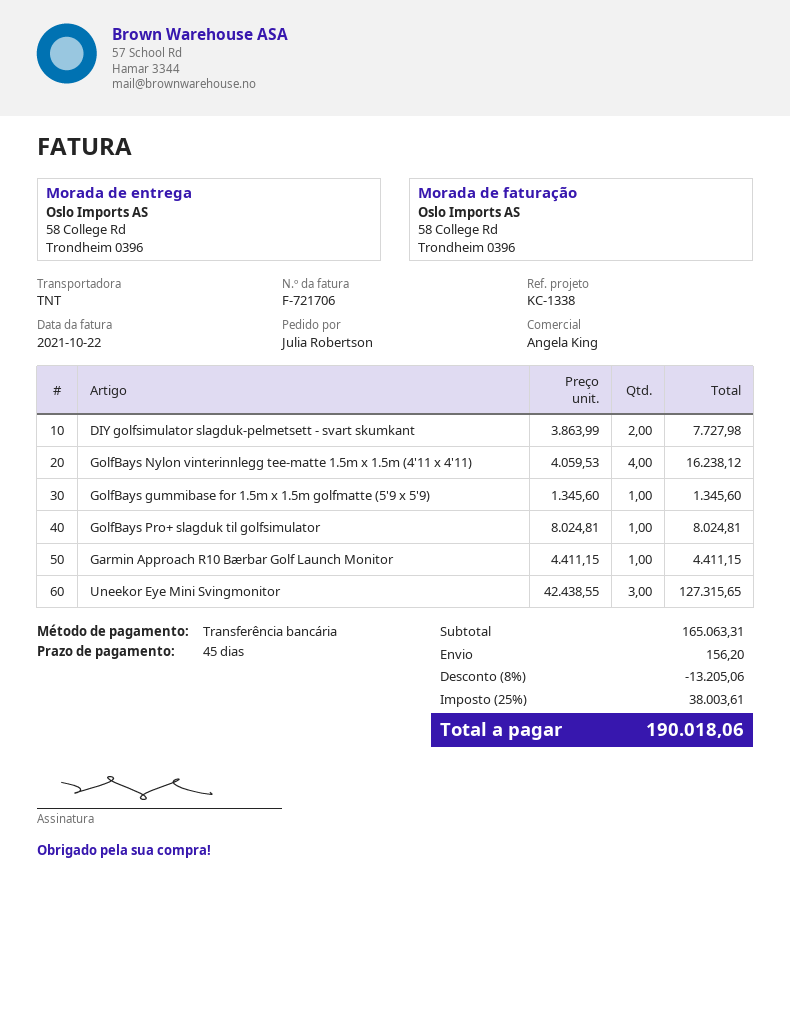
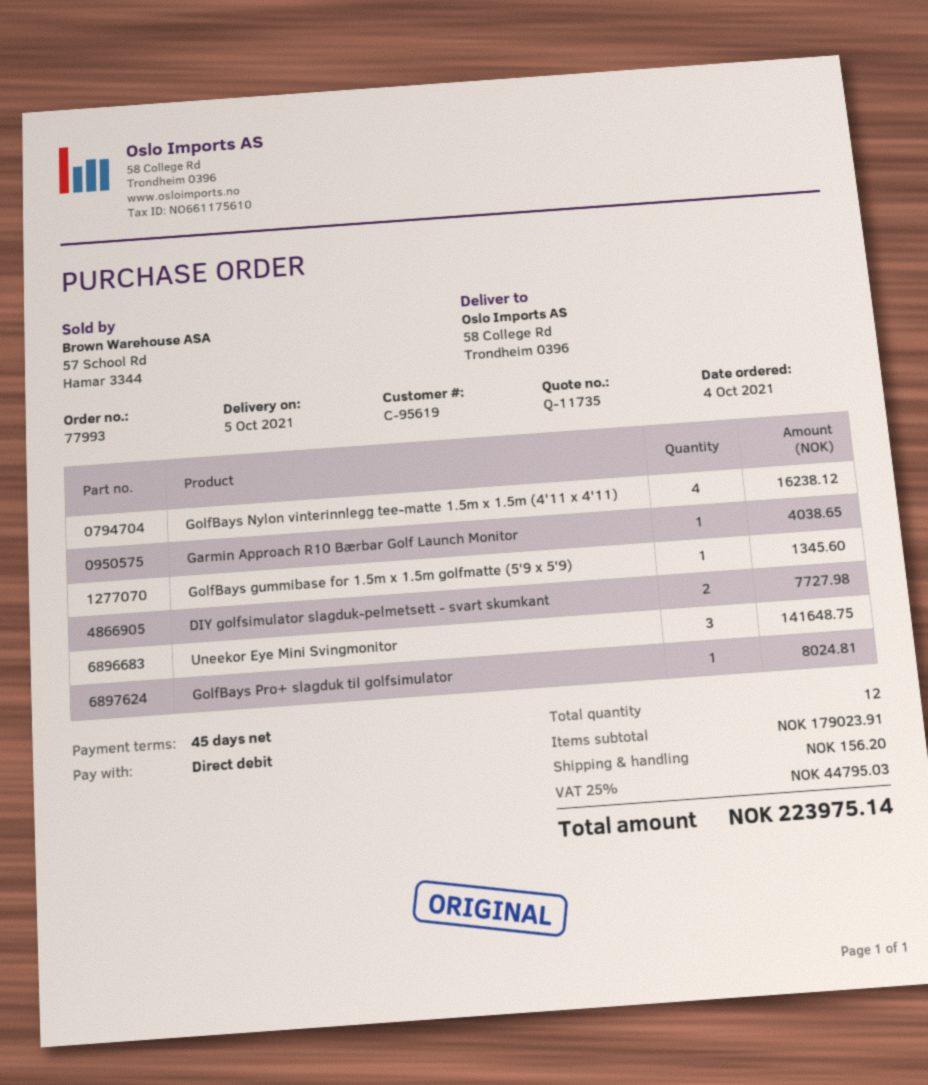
payment method: bank transfer -> direct debit
Garmin Approach R10 Bærbar Golf Launch Monitor: 1 for 4411.15 -> 1 for 4038.65
Uneekor Eye Mini Svingmonitor: 3 for 127315.65 -> 3 for 141648.75
subtotal: 165063.31 -> 179023.91
discount: 8% = 13205.06 -> none
tax: 25% = 38003.61 -> 25% = 44795.03
total: 190018.06 -> 223975.14

